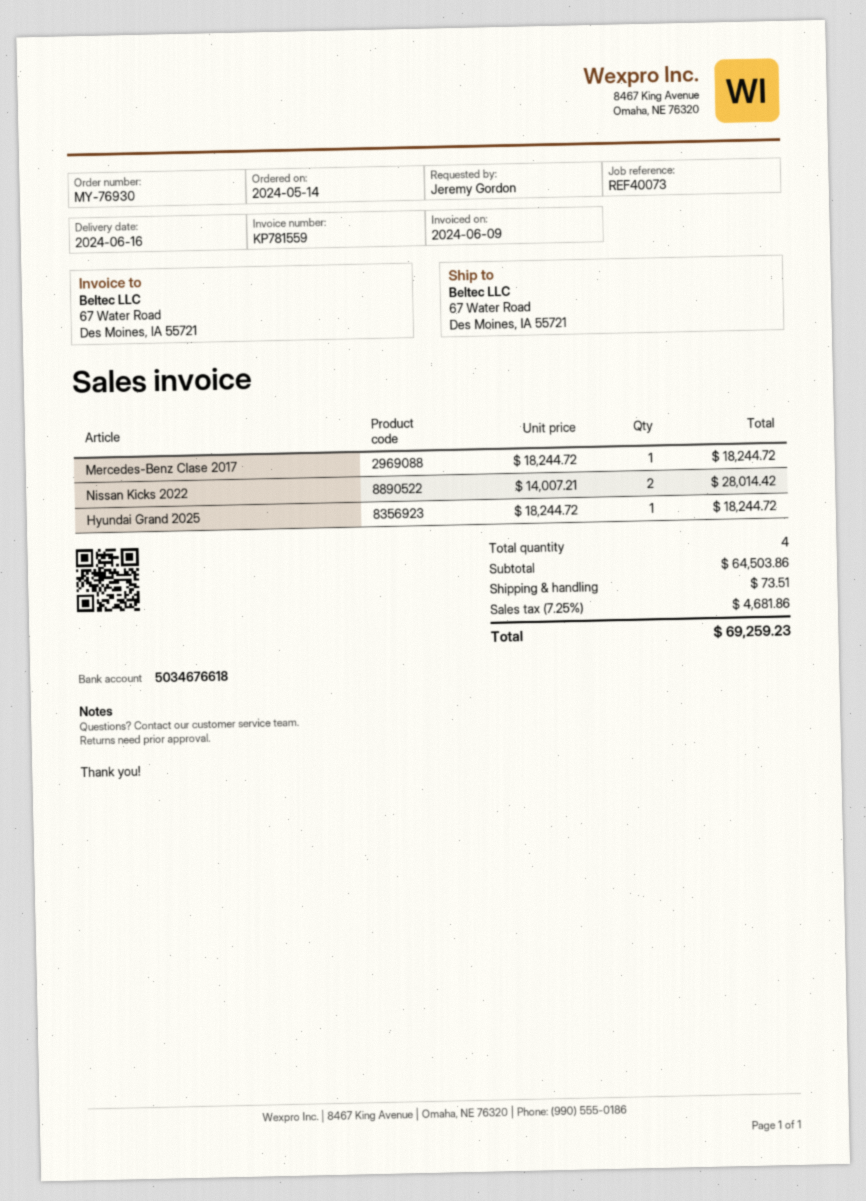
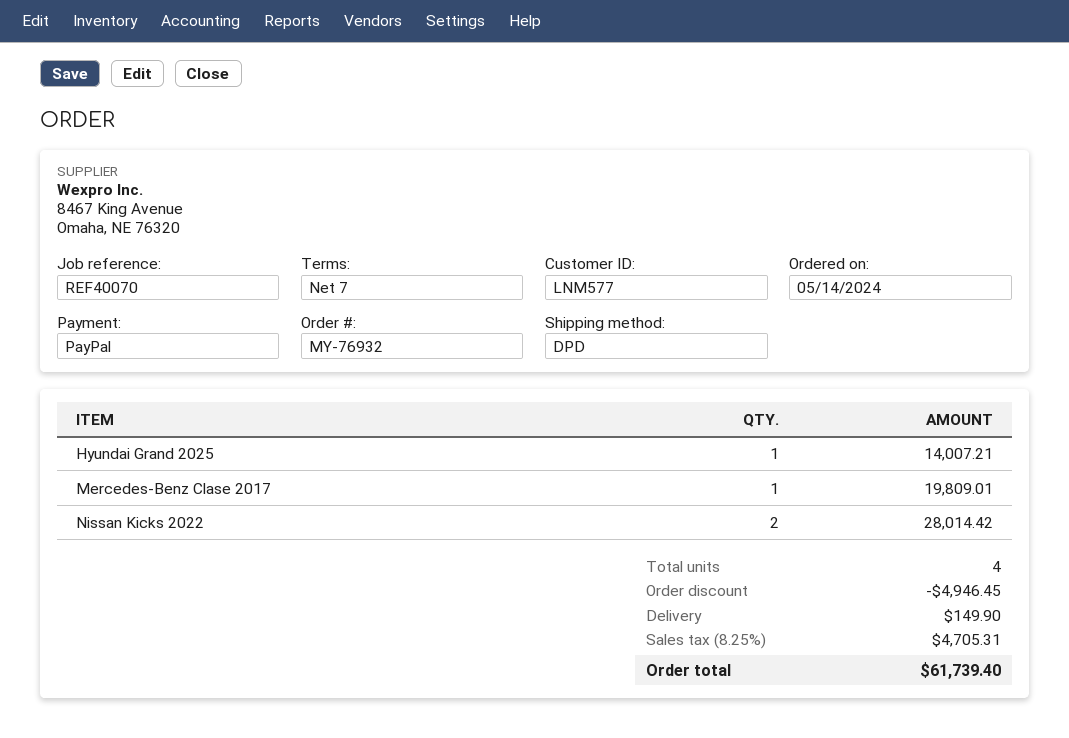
order number: MY-76930 -> MY-76932
reference: REF40073 -> REF40070
Mercedes-Benz Clase 2017: 1 for 18244.72 -> 1 for 19809.01
Hyundai Grand 2025: 1 for 18244.72 -> 1 for 14007.21
discount: none -> 4946.45
shipping: 73.51 -> 149.90
tax: 7.25% = 4681.86 -> 8.25% = 4705.31
total: 69259.23 -> 61739.40

